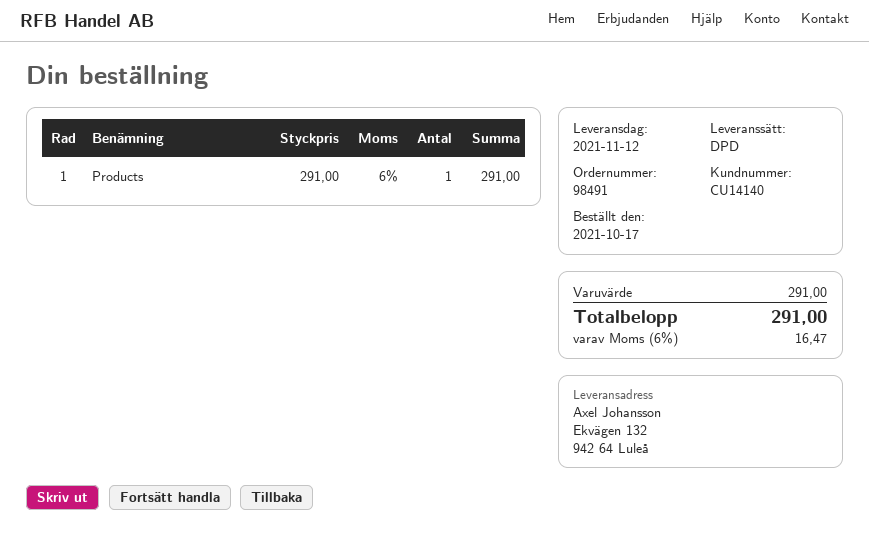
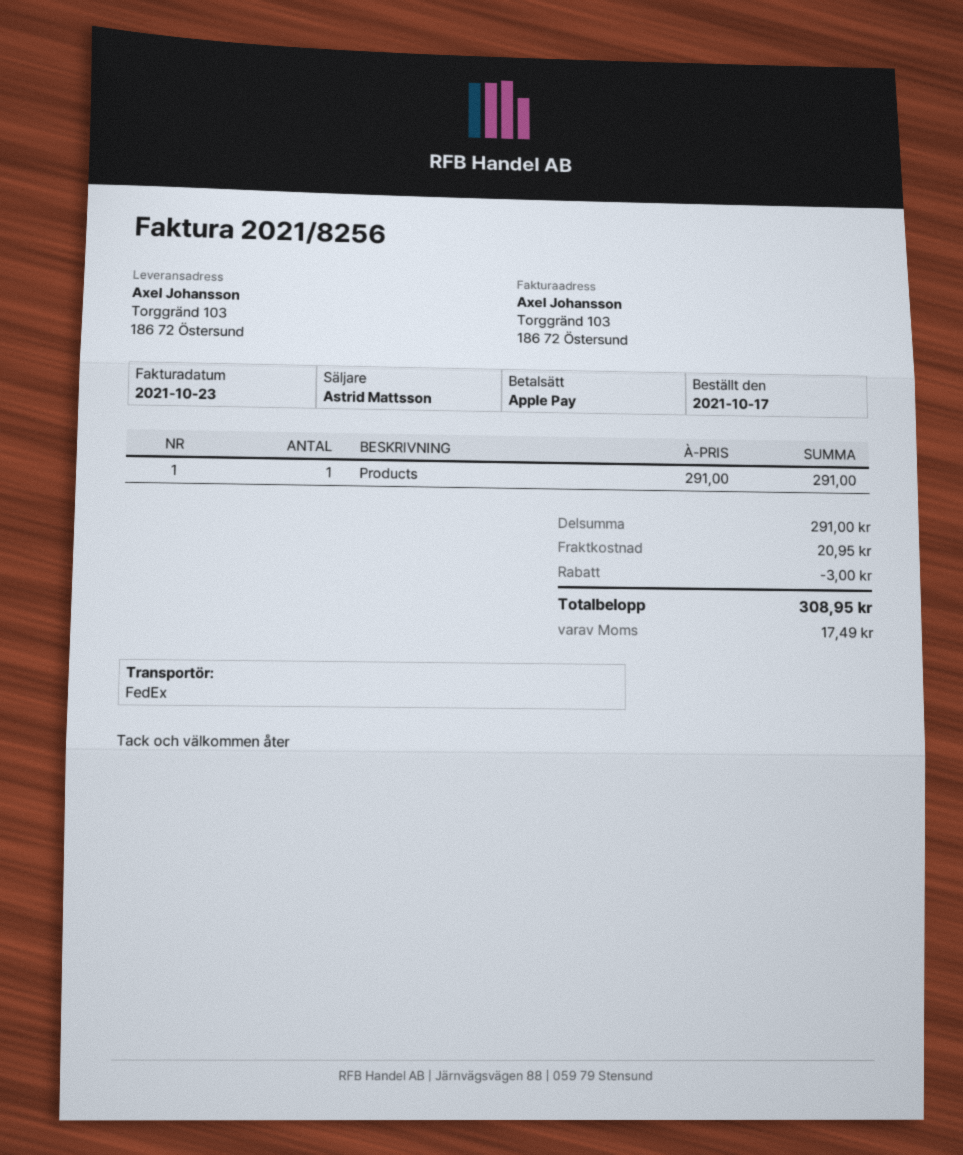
shipping method: DPD -> FedEx
ship to: Ekvägen 132, 942 64 Luleå -> Torggränd 103, 186 72 Östersund
discount: none -> 3.00
shipping: none -> 20.95
tax: 16.47 -> 17.49
total: 291.00 -> 308.95

